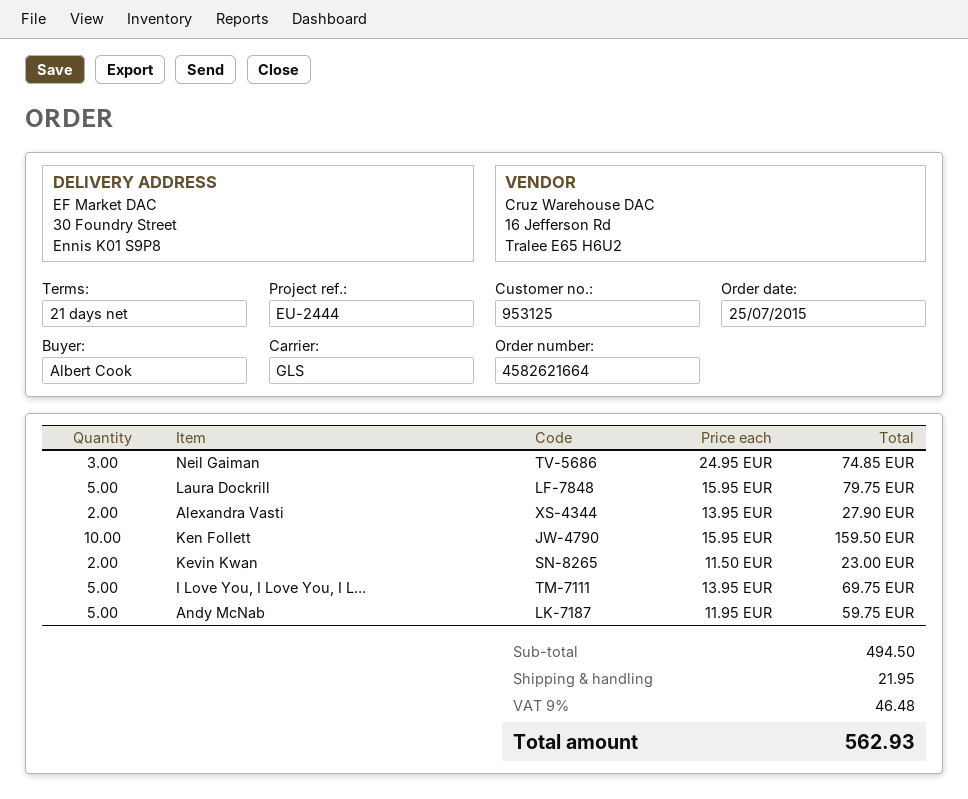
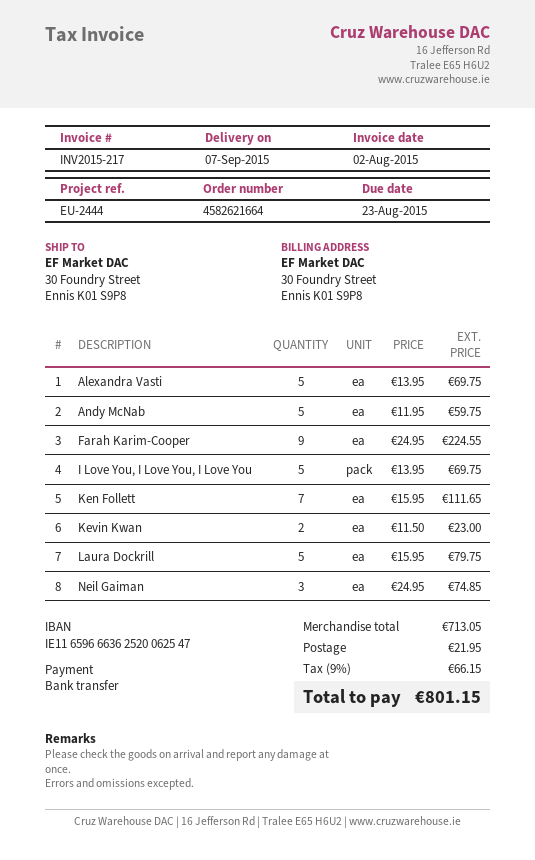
Alexandra Vasti: 2 x 13.95 = 27.90 -> 5 x 13.95 = 69.75
Ken Follett: 10 x 15.95 = 159.50 -> 7 x 15.95 = 111.65
Farah Karim-Cooper: none -> 9 x 24.95 = 224.55
subtotal: 494.50 -> 713.05
tax: 9% = 46.48 -> 9% = 66.15
total: 562.93 -> 801.15

